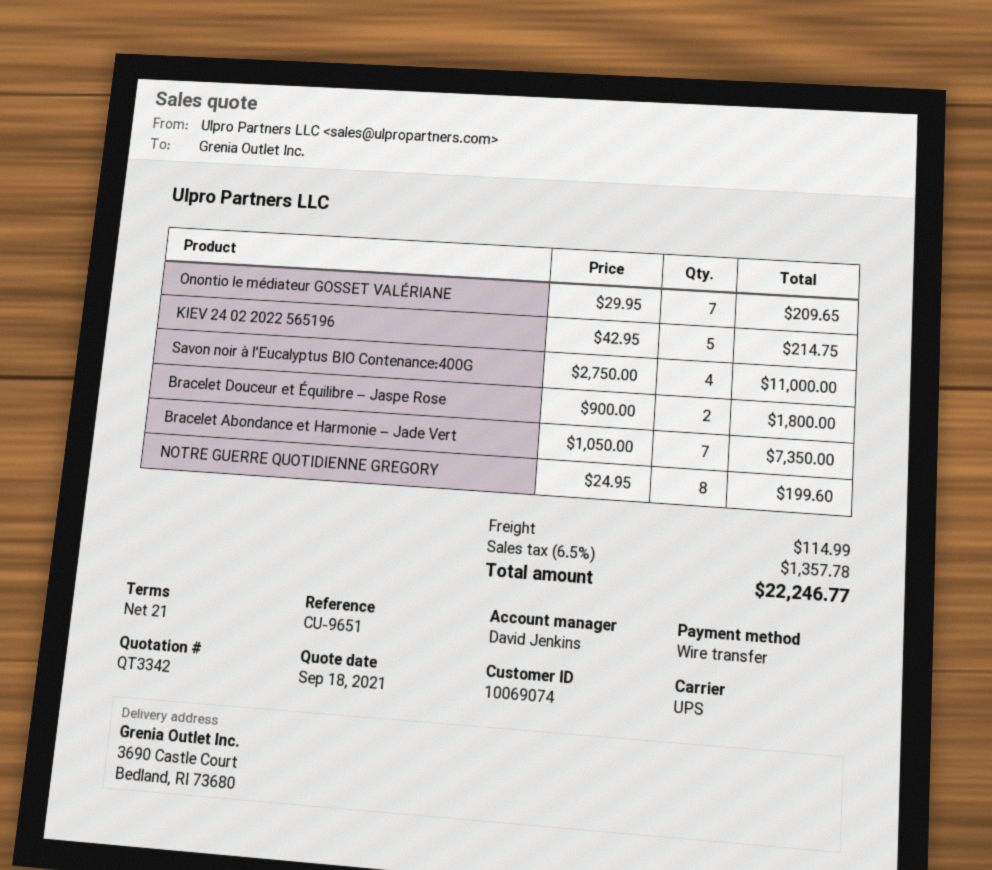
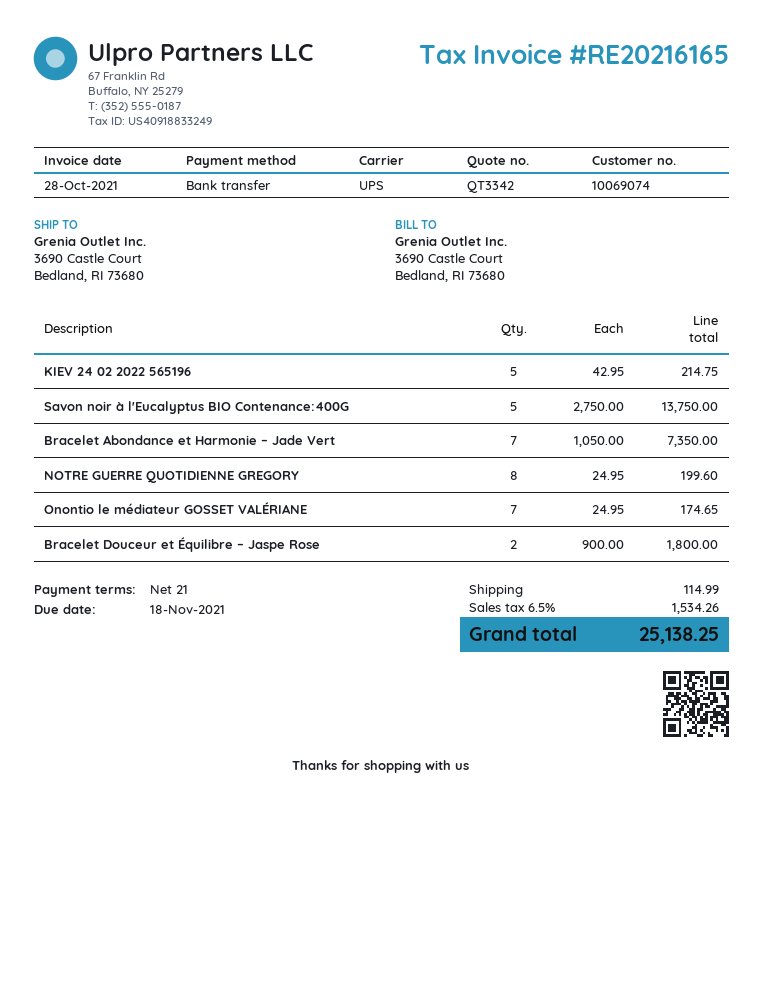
Onontio le médiateur GOSSET VALÉRIANE: 7 x 29.95 = 209.65 -> 7 x 24.95 = 174.65
Savon noir à l'Eucalyptus BIO Contenance:400G: 4 x 2750.00 = 11000.00 -> 5 x 2750.00 = 13750.00
tax: 6.5% = 1357.78 -> 6.5% = 1534.26
total: 22246.77 -> 25138.25

